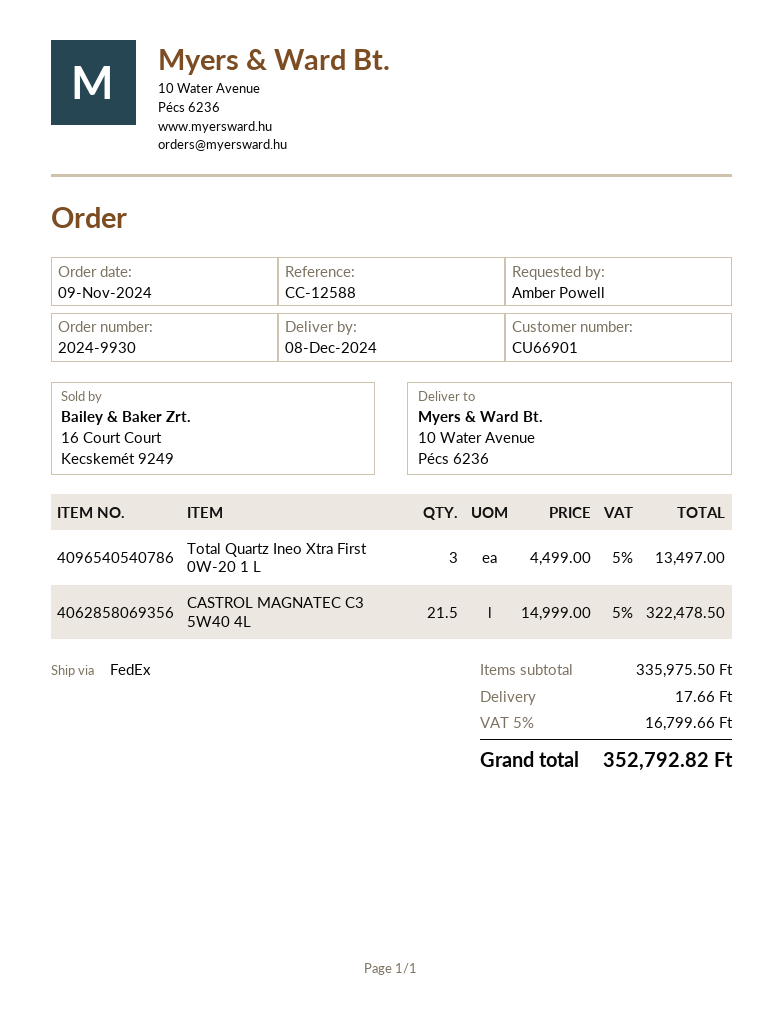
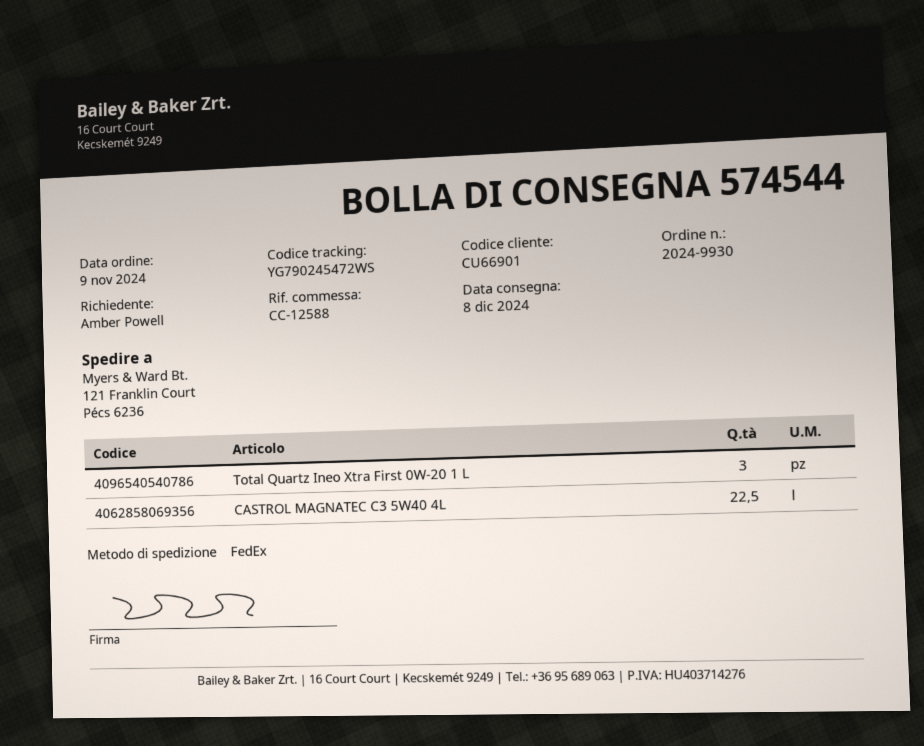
ship to: 10 Water Avenue, Pécs 6236 -> 121 Franklin Court, Pécs 6236
CASTROL MAGNATEC C3 5W40 4L: 21.5 -> 22.5

